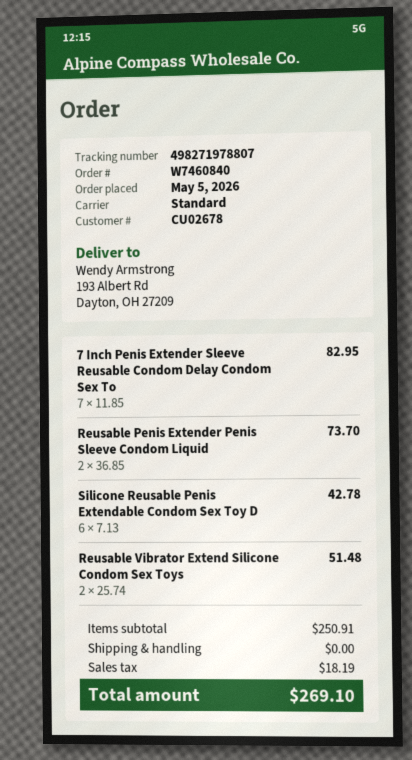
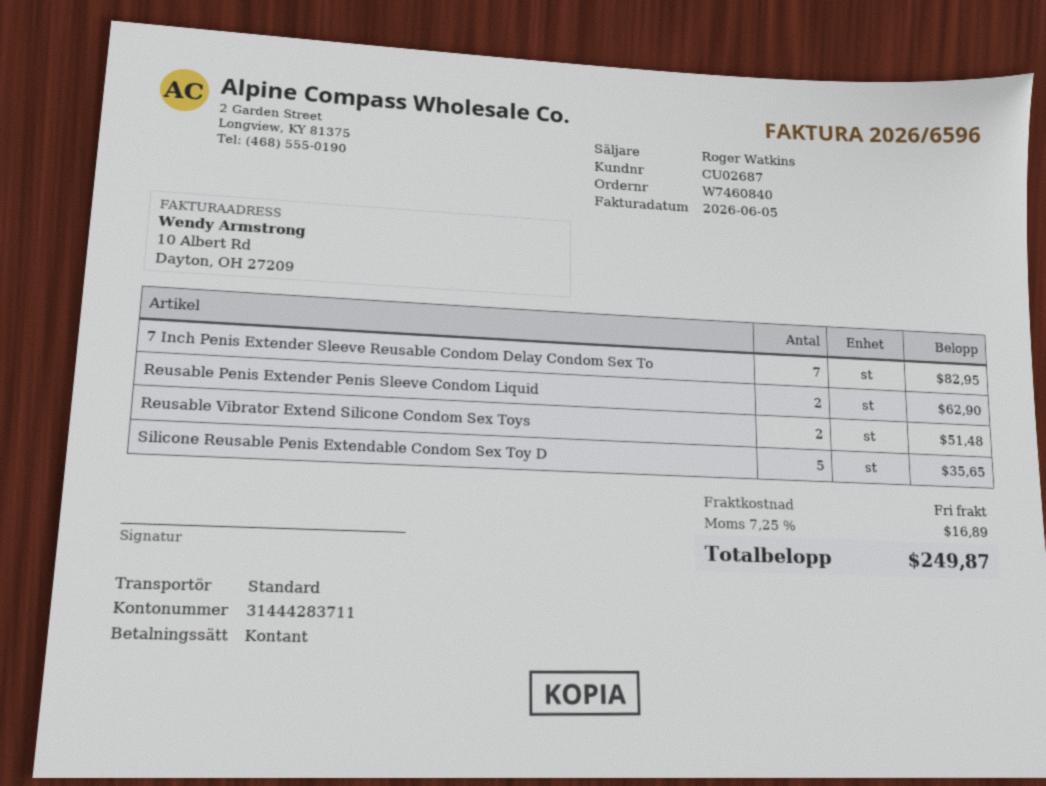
customer number: CU02678 -> CU02687
Reusable Penis Extender Penis Sleeve Condom Liquid: 2 for 73.70 -> 2 for 62.90
Silicone Reusable Penis Extendable Condom Sex Toy D: 6 for 42.78 -> 5 for 35.65
tax: 18.19 -> 16.89
total: 269.10 -> 249.87

